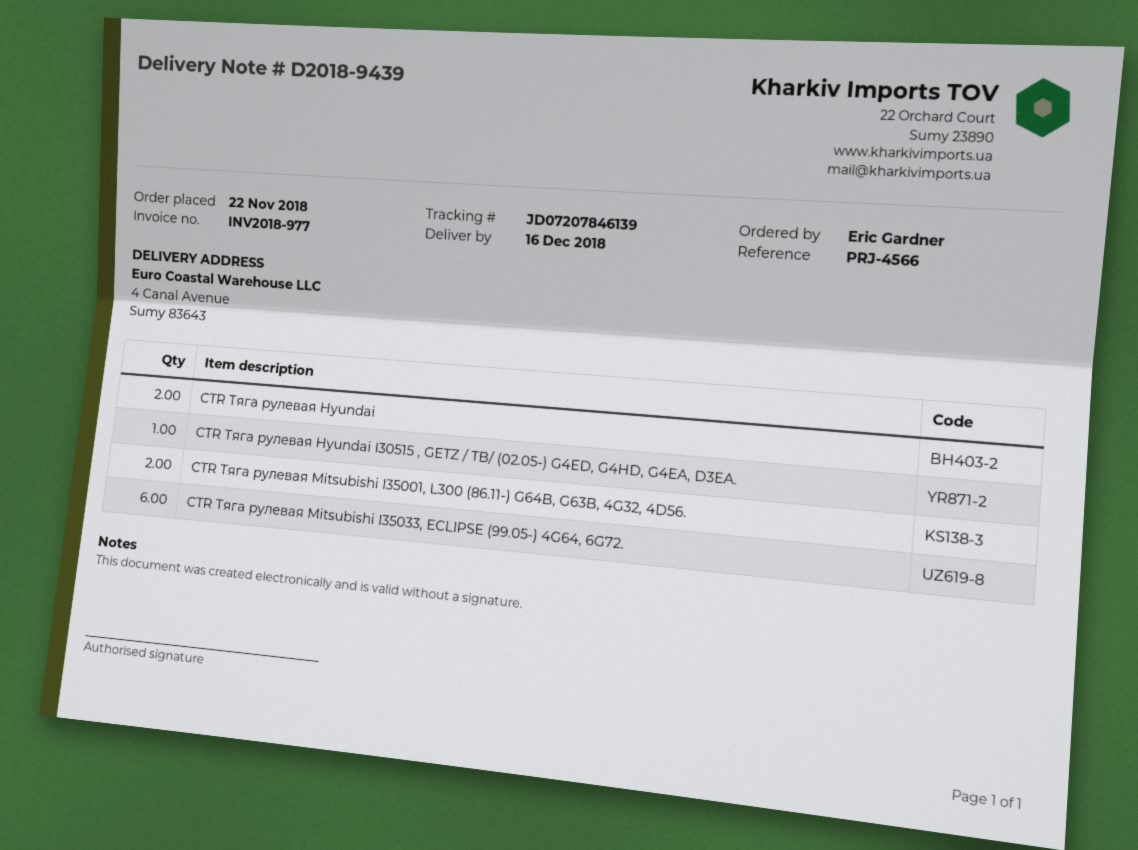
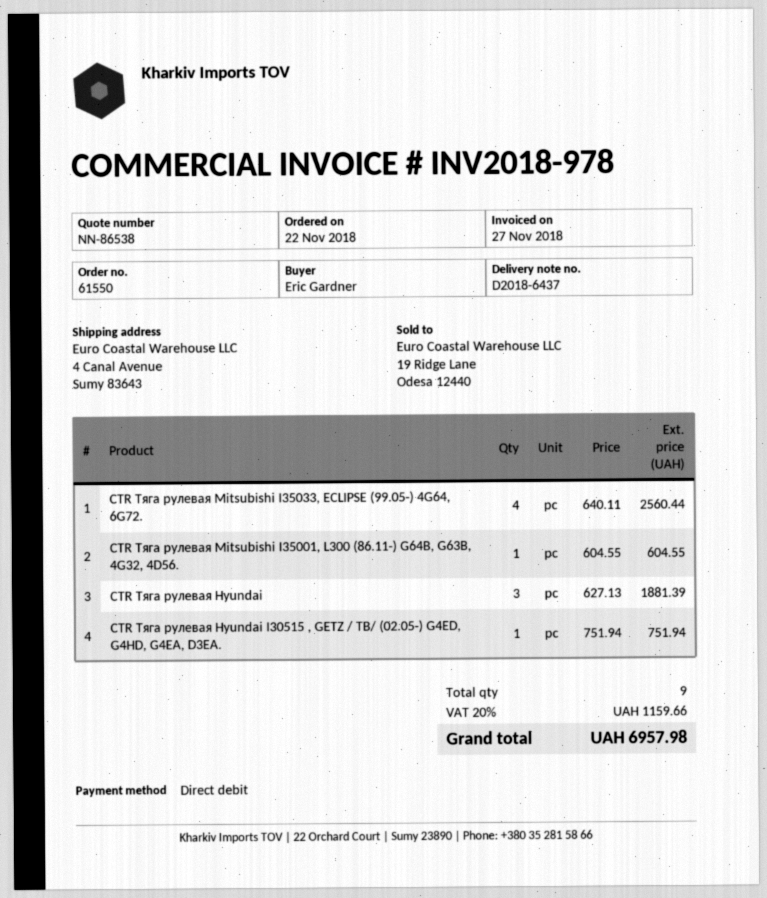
delivery note number: D2018-9439 -> D2018-6437
invoice number: INV2018-977 -> INV2018-978
CTR Тяга рулевая Hyundai: 2 -> 3
CTR Тяга рулевая Mitsubishi I35001, L300 (86.11-) G64B, G63B, 4G32, 4D56.: 2 -> 1
CTR Тяга рулевая Mitsubishi I35033, ECLIPSE (99.05-) 4G64, 6G72.: 6 -> 4

